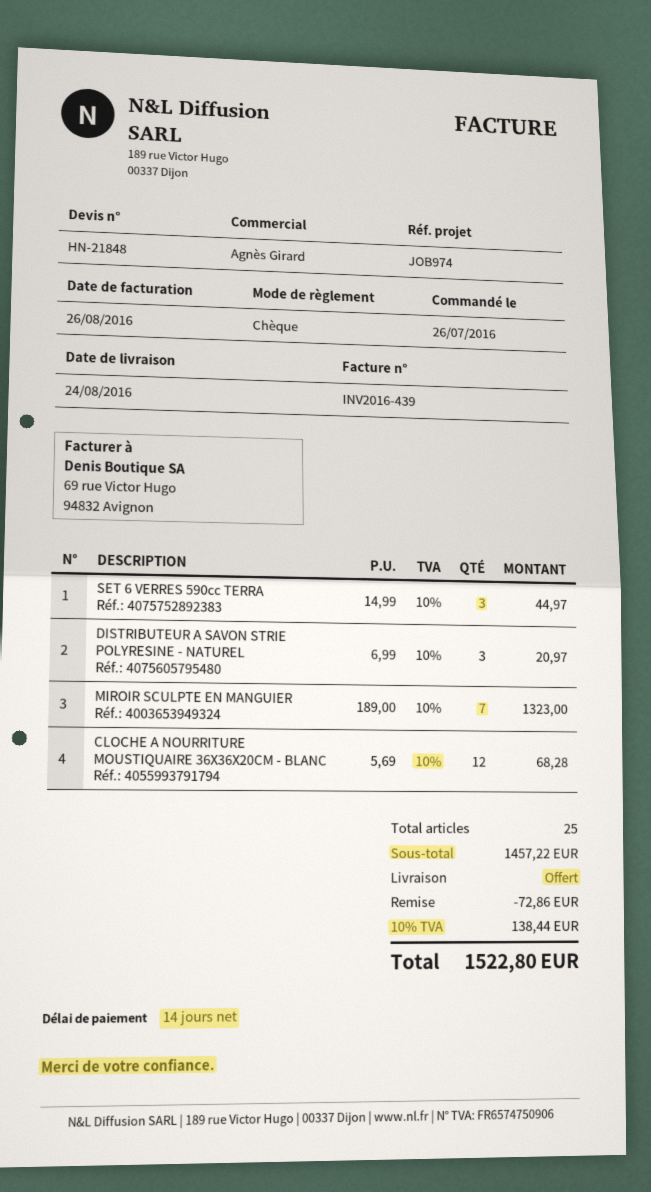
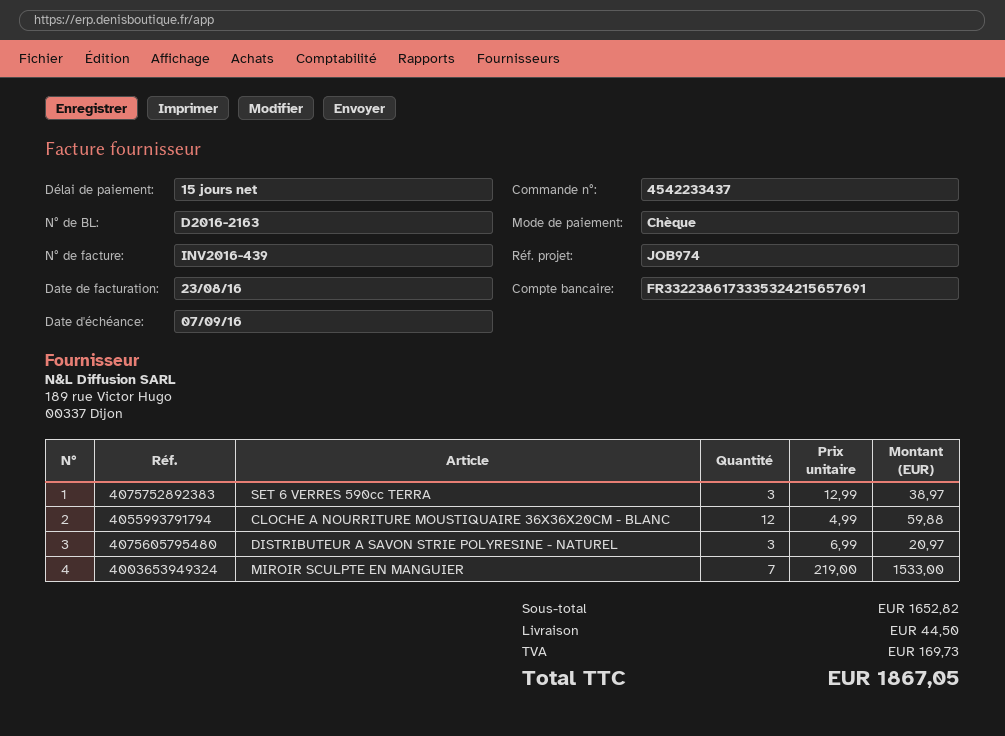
invoice date: 2016-08-26 -> 2016-08-23
payment terms: 14 days -> 15 days
SET 6 VERRES 590cc TERRA: 3 x 14.99 = 44.97 -> 3 x 12.99 = 38.97
MIROIR SCULPTE EN MANGUIER: 7 x 189.00 = 1323.00 -> 7 x 219.00 = 1533.00
CLOCHE A NOURRITURE MOUSTIQUAIRE 36X36X20CM - BLANC: 12 x 5.69 = 68.28 -> 12 x 4.99 = 59.88
subtotal: 1457.22 -> 1652.82
discount: 72.86 -> none
shipping: 0.00 -> 44.50
tax: 138.44 -> 169.73
total: 1522.80 -> 1867.05

